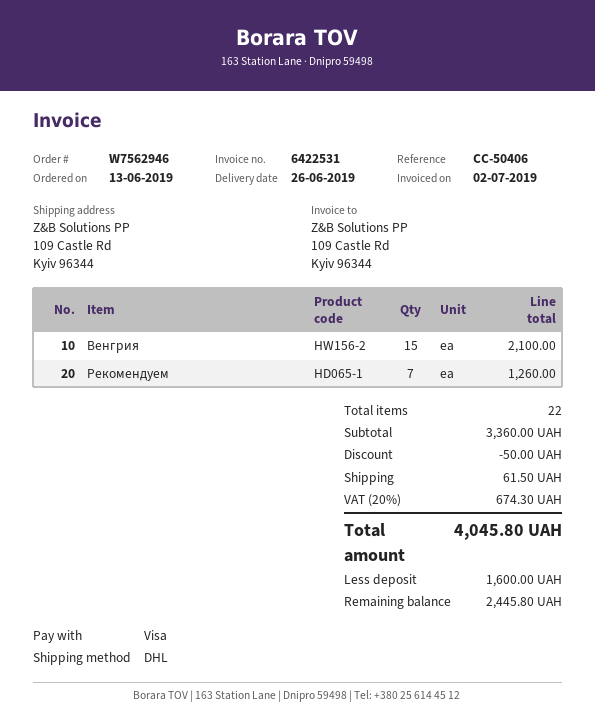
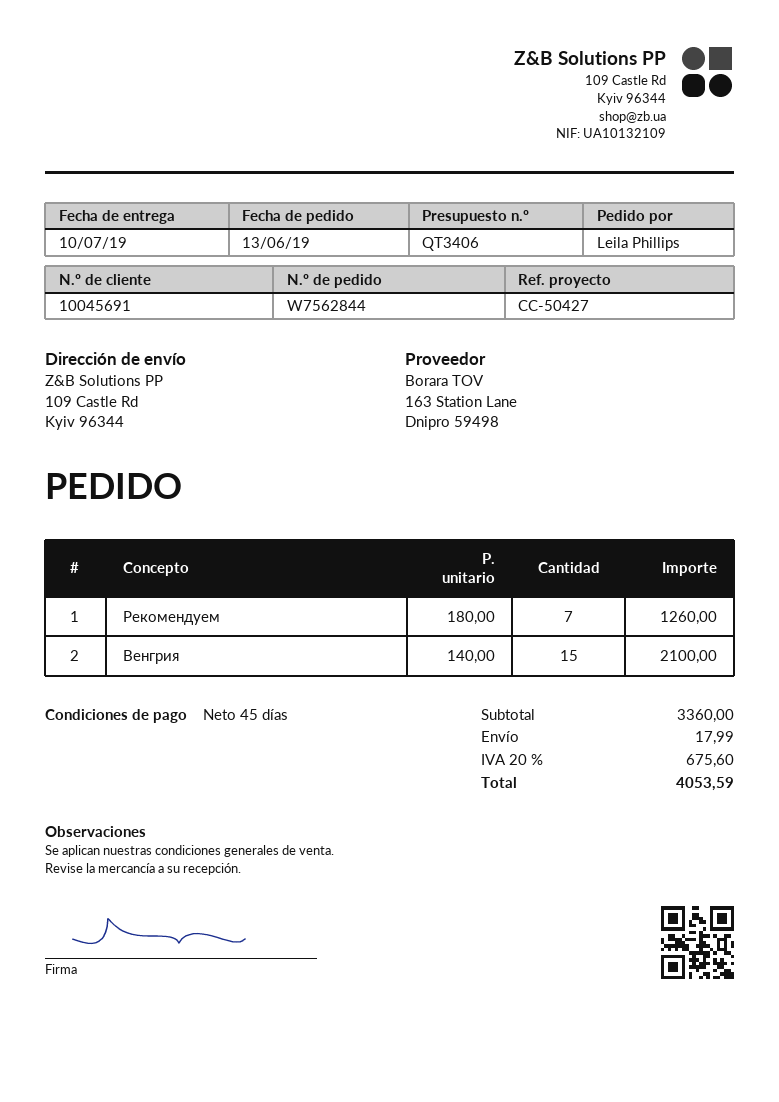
order number: W7562946 -> W7562844
delivery date: 2019-06-26 -> 2019-07-10
reference: CC-50406 -> CC-50427
discount: 50.00 -> none
shipping: 61.50 -> 17.99
tax: 20% = 674.30 -> 20% = 675.60
total: 4045.80 -> 4053.59

